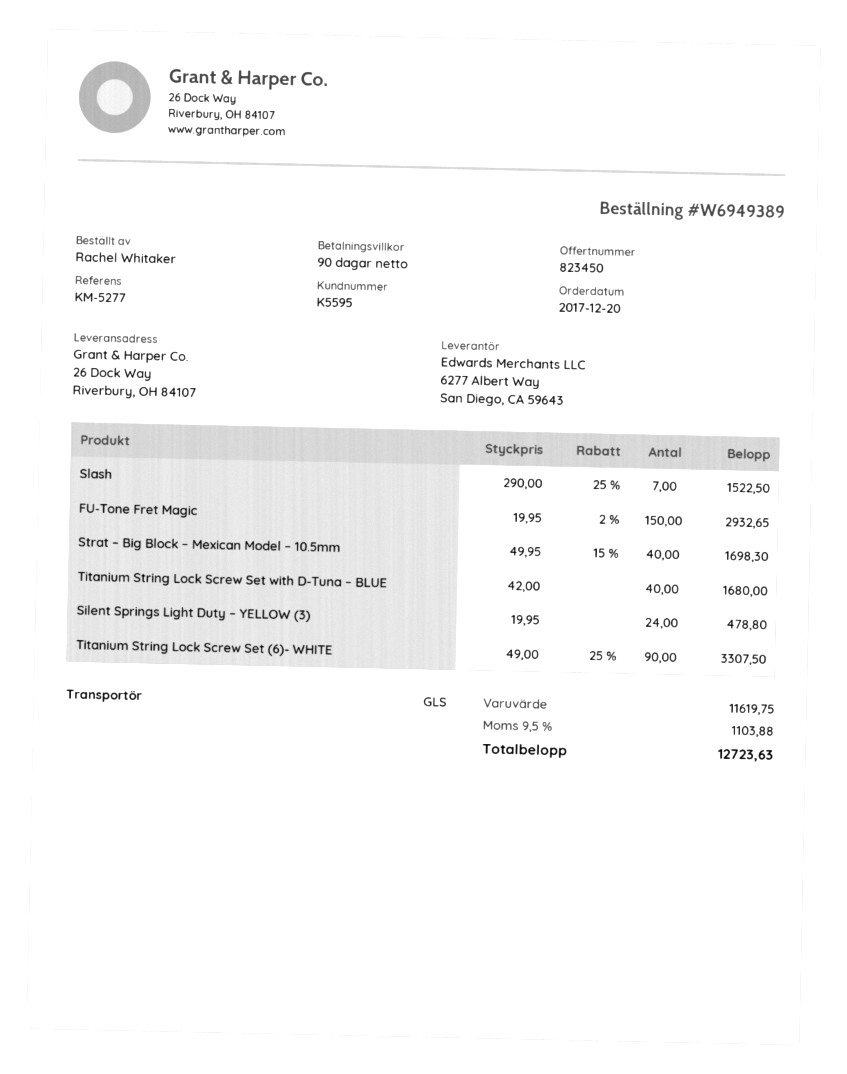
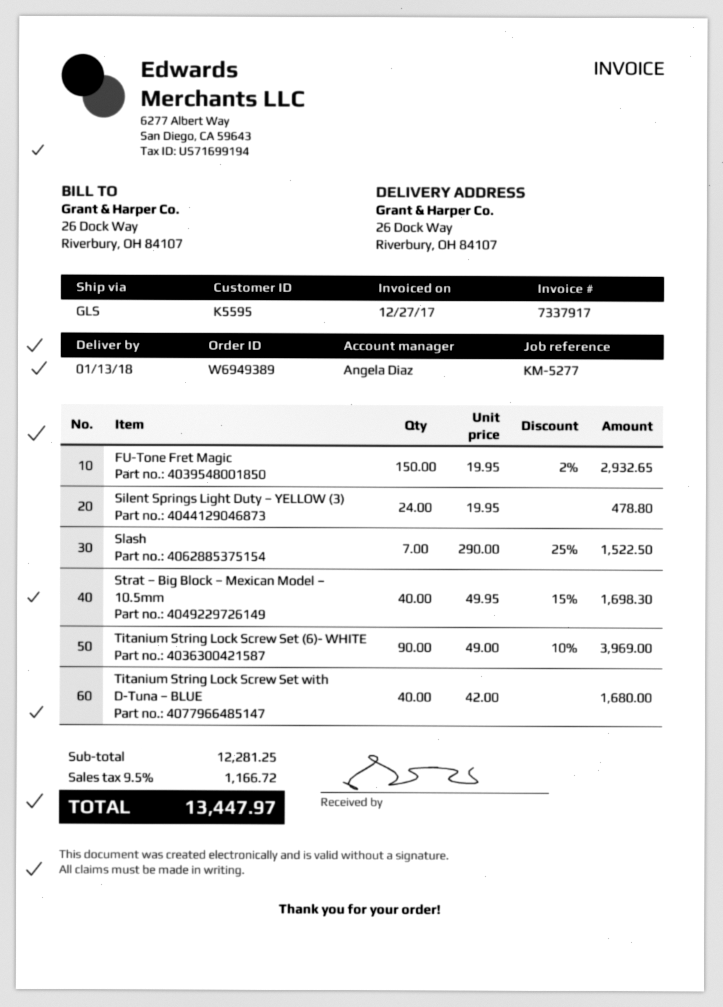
Titanium String Lock Screw Set (6)- WHITE: 90 x 49.00 - 25% = 3307.50 -> 90 x 49.00 - 10% = 3969.00
subtotal: 11619.75 -> 12281.25
tax: 9.5% = 1103.88 -> 9.5% = 1166.72
total: 12723.63 -> 13447.97

